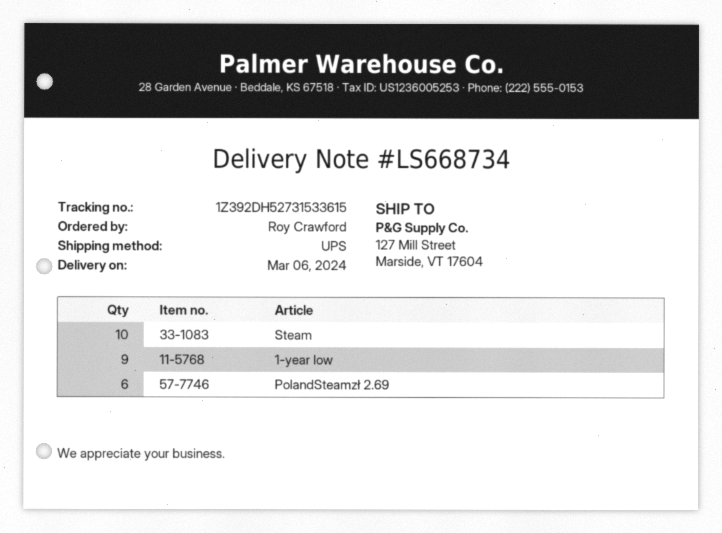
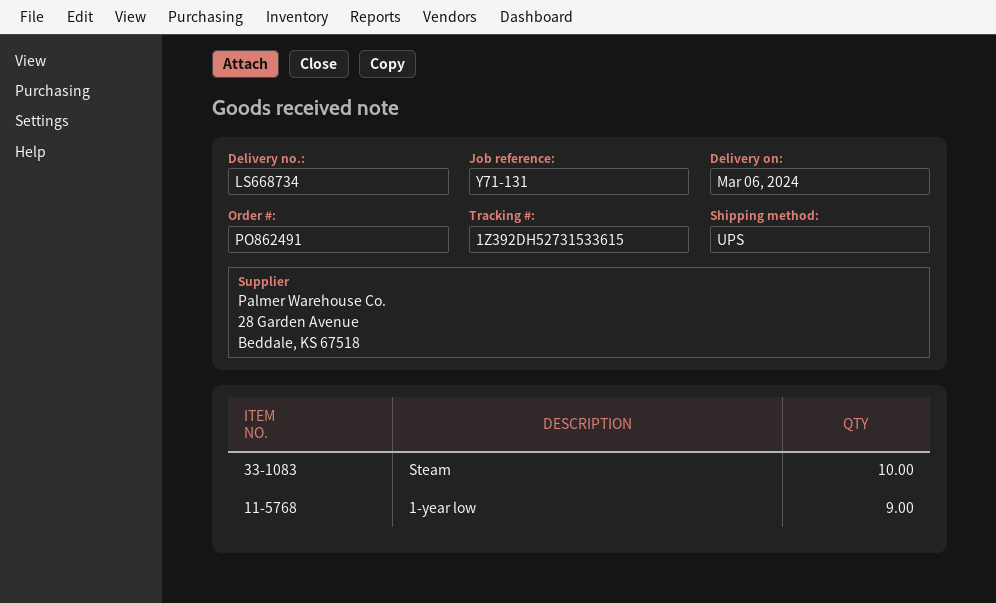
PolandSteamzł 2.69: 6 -> none

